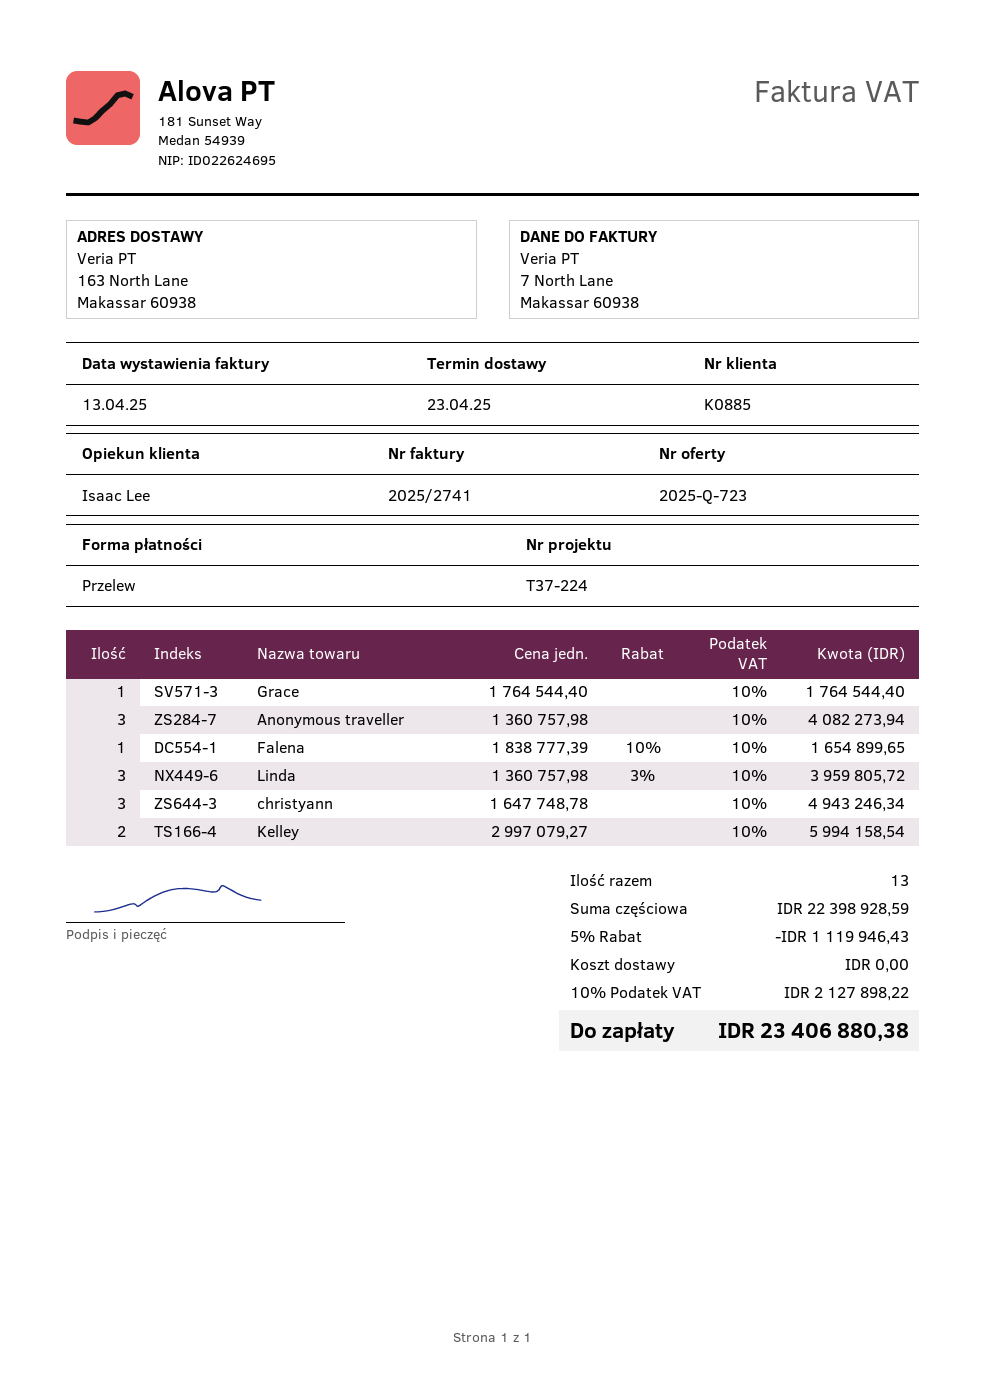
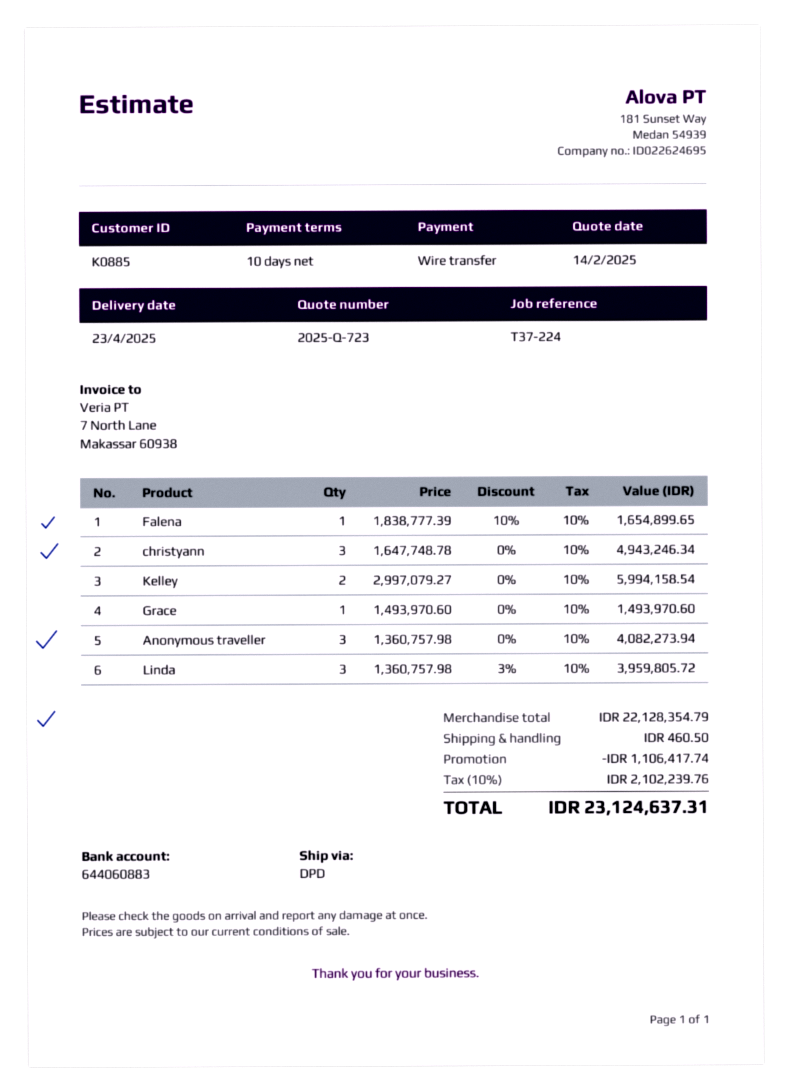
Grace: 1 x 1764544.40 = 1764544.40 -> 1 x 1493970.60 = 1493970.60
subtotal: 22398928.59 -> 22128354.79
discount: 1119946.43 -> 1106417.74
shipping: 0.00 -> 460.50
tax: 10% = 2127898.22 -> 10% = 2102239.76
total: 23406880.38 -> 23124637.31

